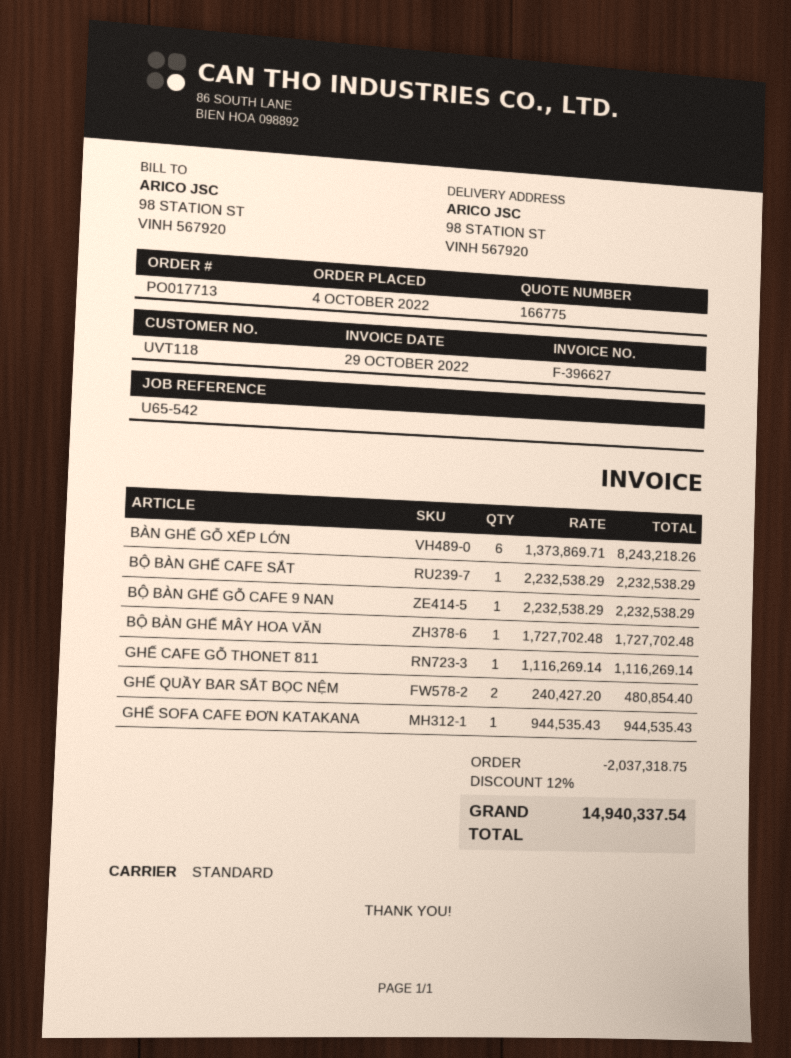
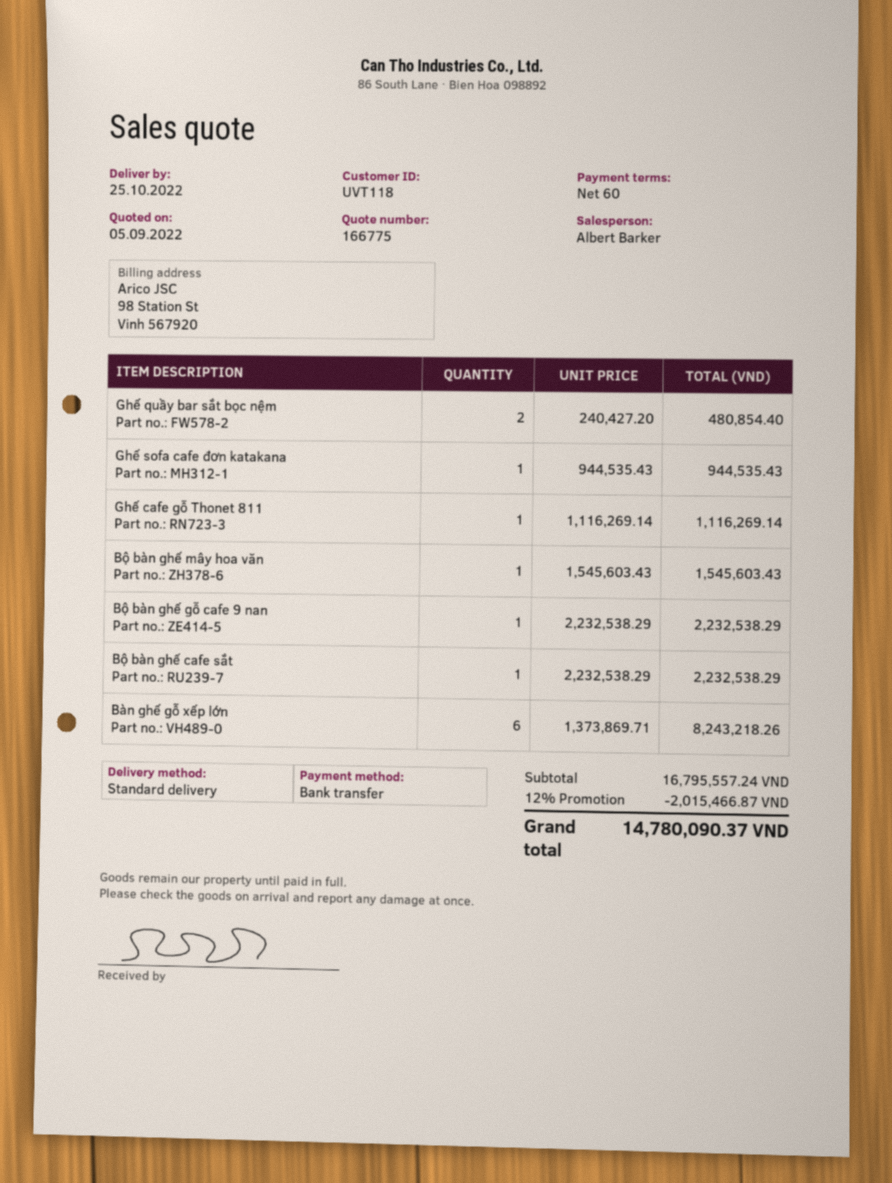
BỘ BÀN GHẾ MÂY HOA VĂN: 1 x 1727702.48 = 1727702.48 -> 1 x 1545603.43 = 1545603.43
discount: 12% = 2037318.75 -> 12% = 2015466.87
total: 14940337.54 -> 14780090.37

